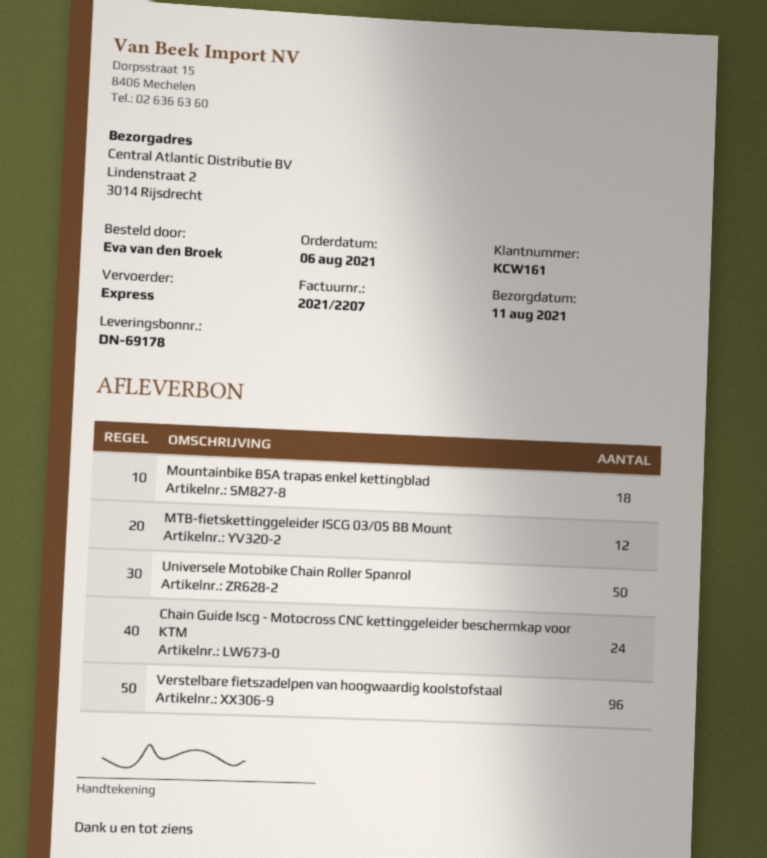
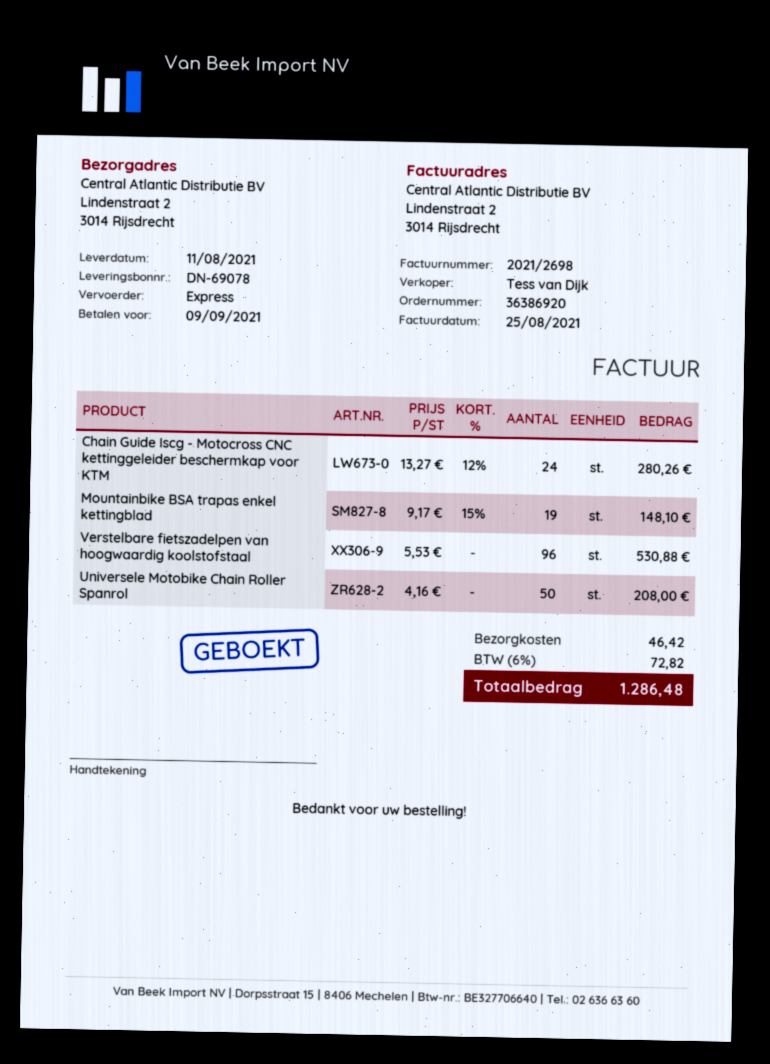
delivery note number: DN-69178 -> DN-69078
invoice number: 2021/2207 -> 2021/2698
Mountainbike BSA trapas enkel kettingblad: 18 -> 19
MTB-fietskettinggeleider ISCG 03/05 BB Mount: 12 -> none

